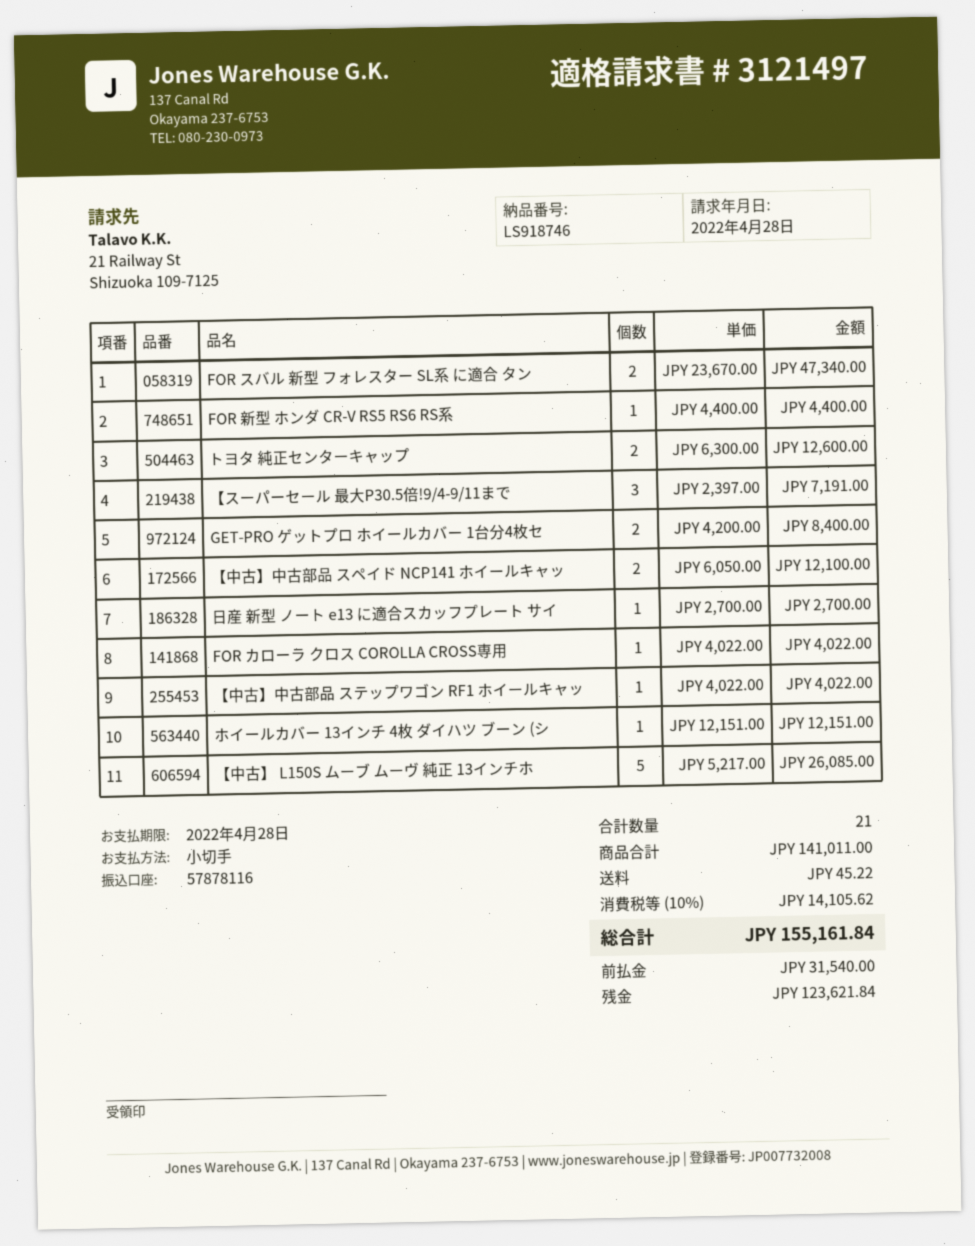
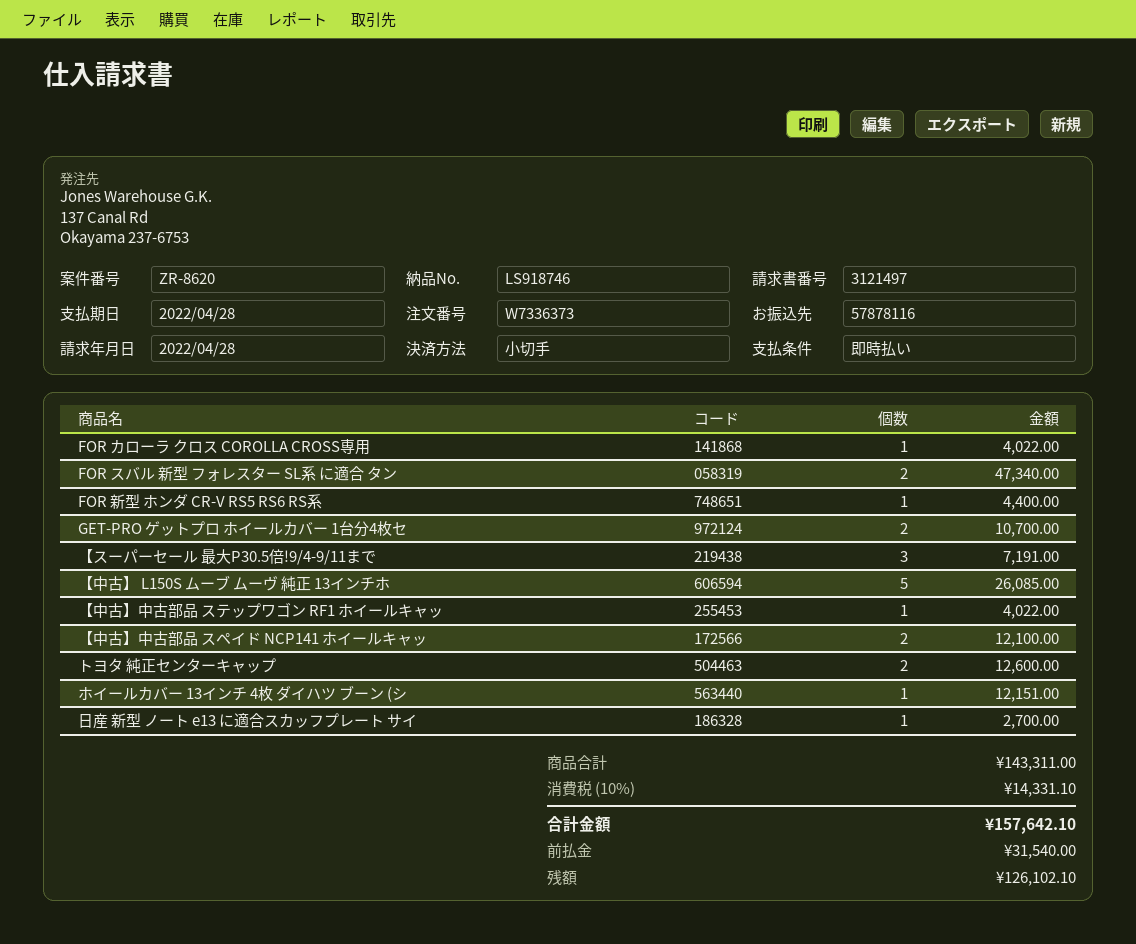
GET-PRO ゲットプロ ホイールカバー 1台分4枚セ: 2 for 8400.00 -> 2 for 10700.00
subtotal: 141011.00 -> 143311.00
shipping: 45.22 -> none
tax: 10% = 14105.62 -> 10% = 14331.10
total: 155161.84 -> 157642.10
balance: 123621.84 -> 126102.10

